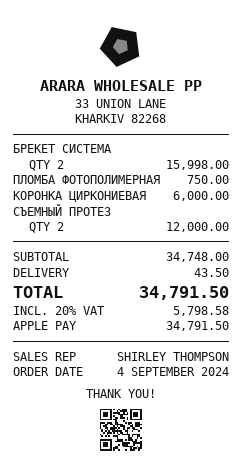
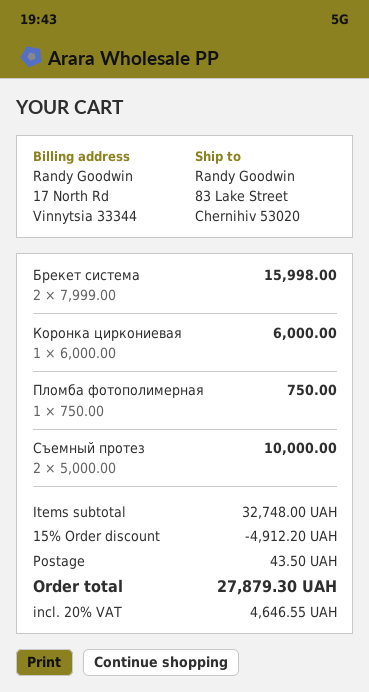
СЪЕМНЫЙ ПРОТЕЗ: 2 for 12000.00 -> 2 for 10000.00
subtotal: 34748.00 -> 32748.00
discount: none -> 15% = 4912.20
tax: 20% = 5798.58 -> 20% = 4646.55
total: 34791.50 -> 27879.30

